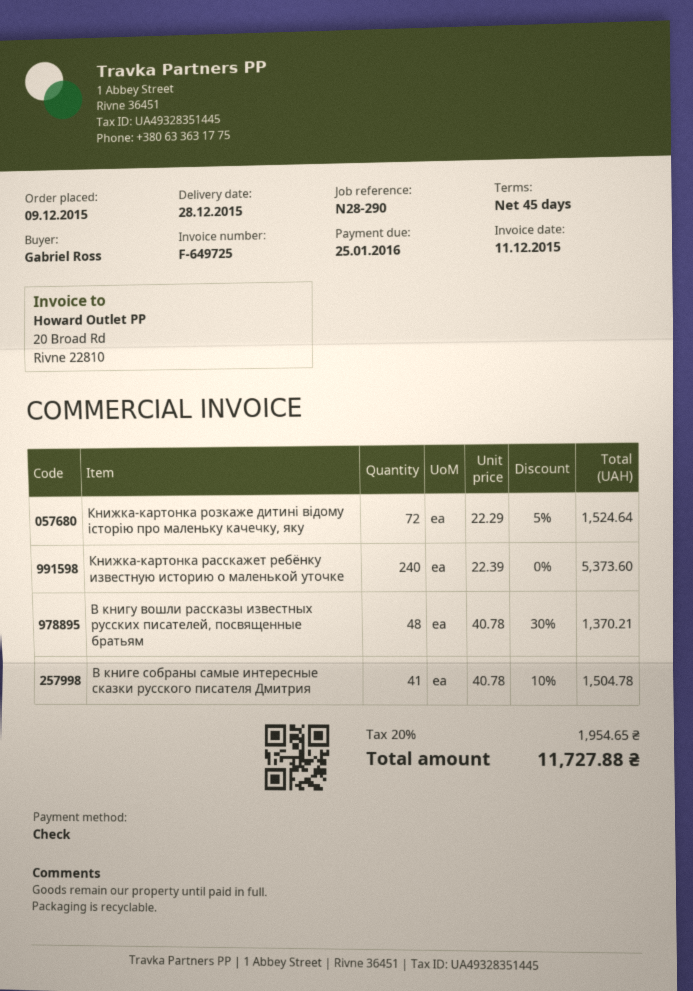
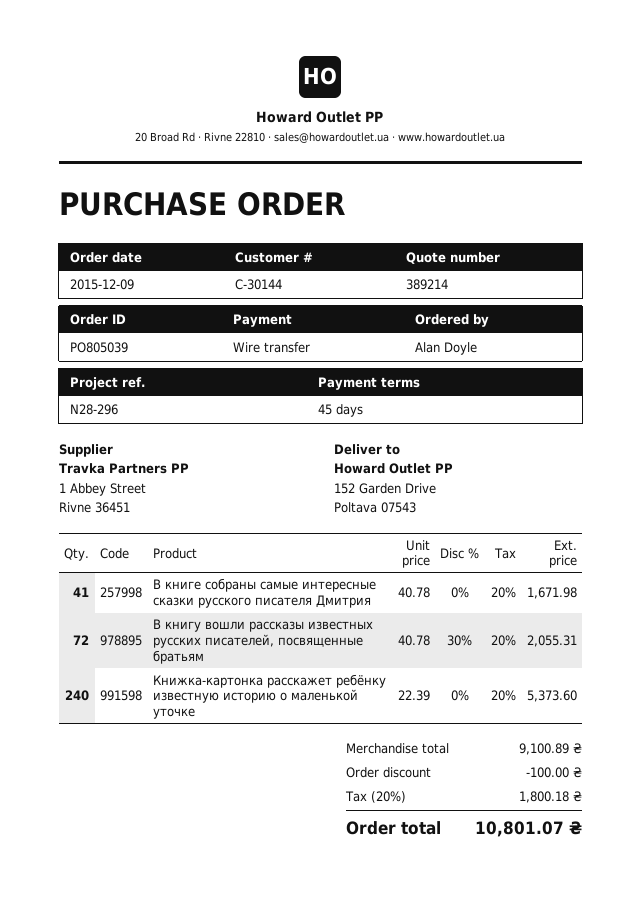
reference: N28-290 -> N28-296
ordered by: Gabriel Ross -> Alan Doyle
payment method: cheque -> bank transfer
Книжка-картонка розкаже дитині відому історію про маленьку качечку, яку: 72 x 22.29 - 5% = 1524.64 -> none
В книгу вошли рассказы известных русских писателей, посвященные братьям: 48 x 40.78 - 30% = 1370.21 -> 72 x 40.78 - 30% = 2055.31
В книге собраны самые интересные сказки русского писателя Дмитрия: 41 x 40.78 - 10% = 1504.78 -> 41 x 40.78 = 1671.98
discount: none -> 100.00
tax: 20% = 1954.65 -> 20% = 1800.18
total: 11727.88 -> 10801.07

